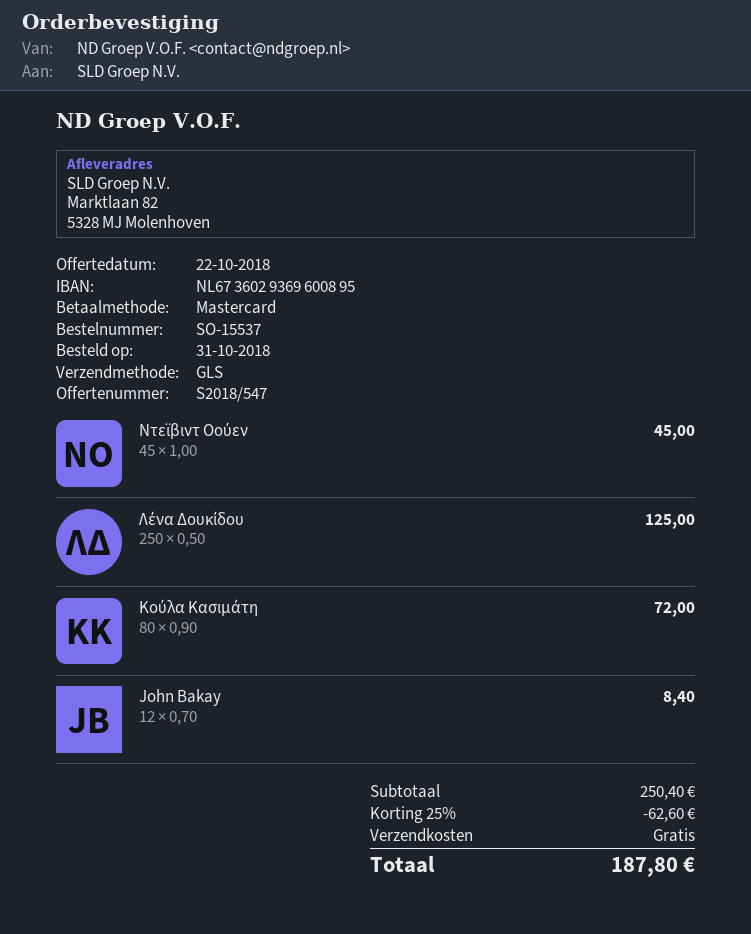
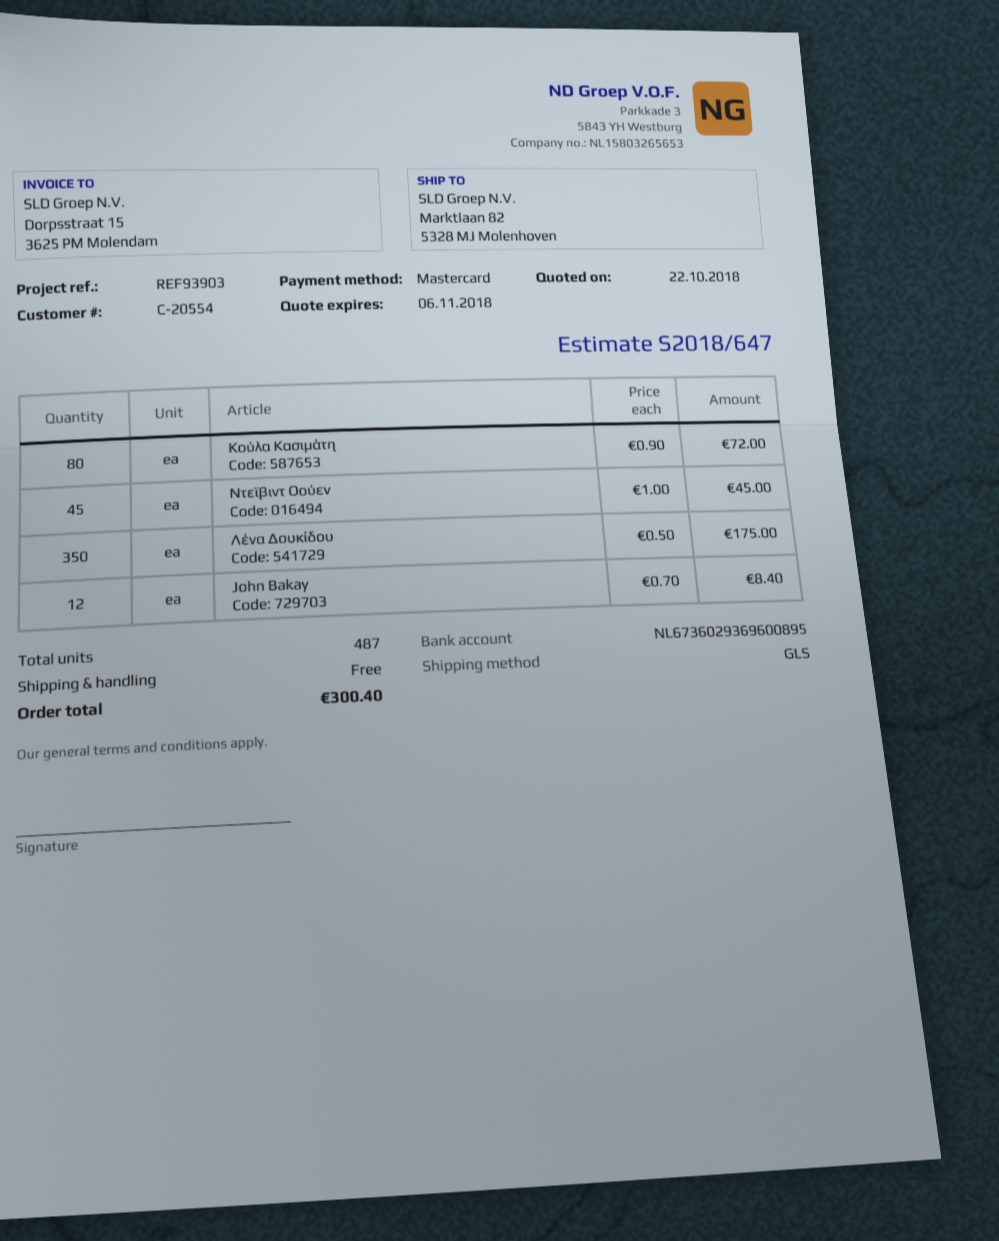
quote number: S2018/547 -> S2018/647
Λένα Δουκίδου: 250 x 0.50 = 125.00 -> 350 x 0.50 = 175.00
discount: 25% = 62.60 -> none
total: 187.80 -> 300.40

